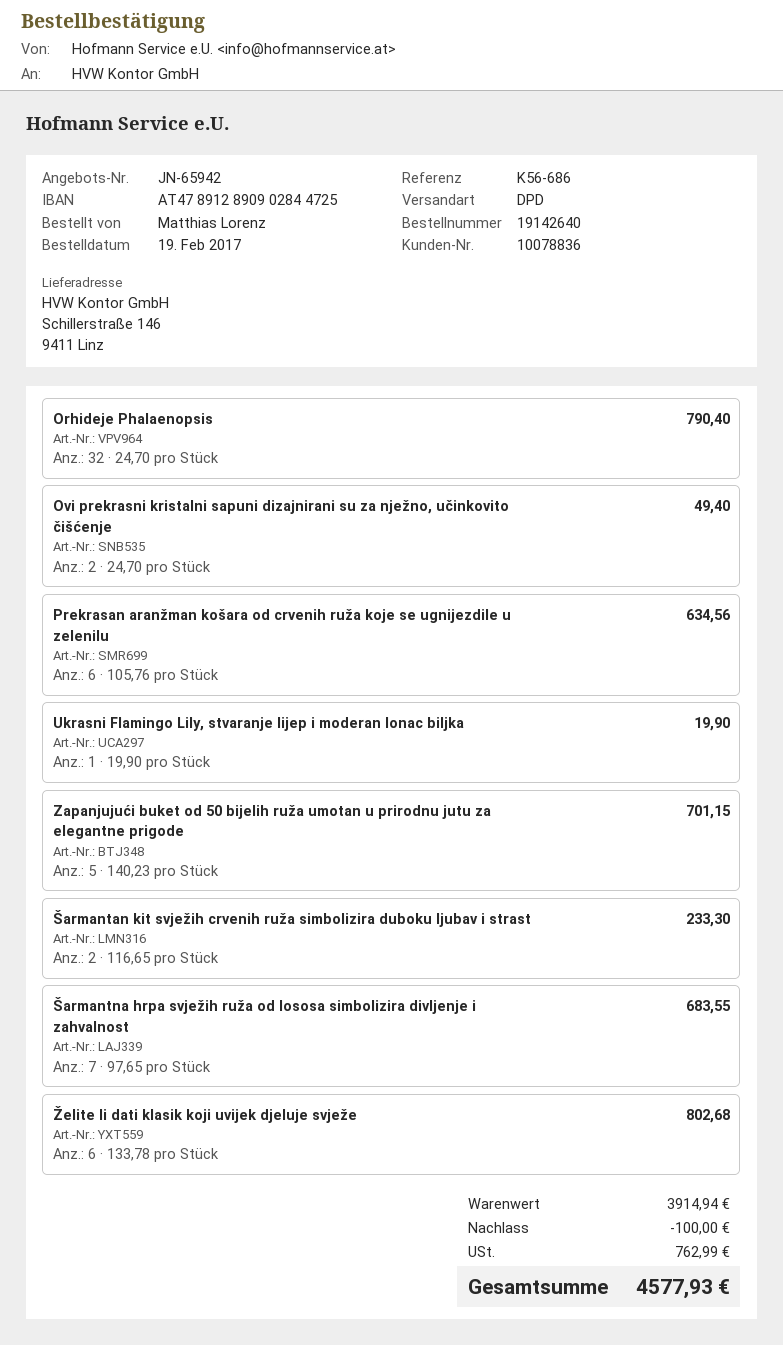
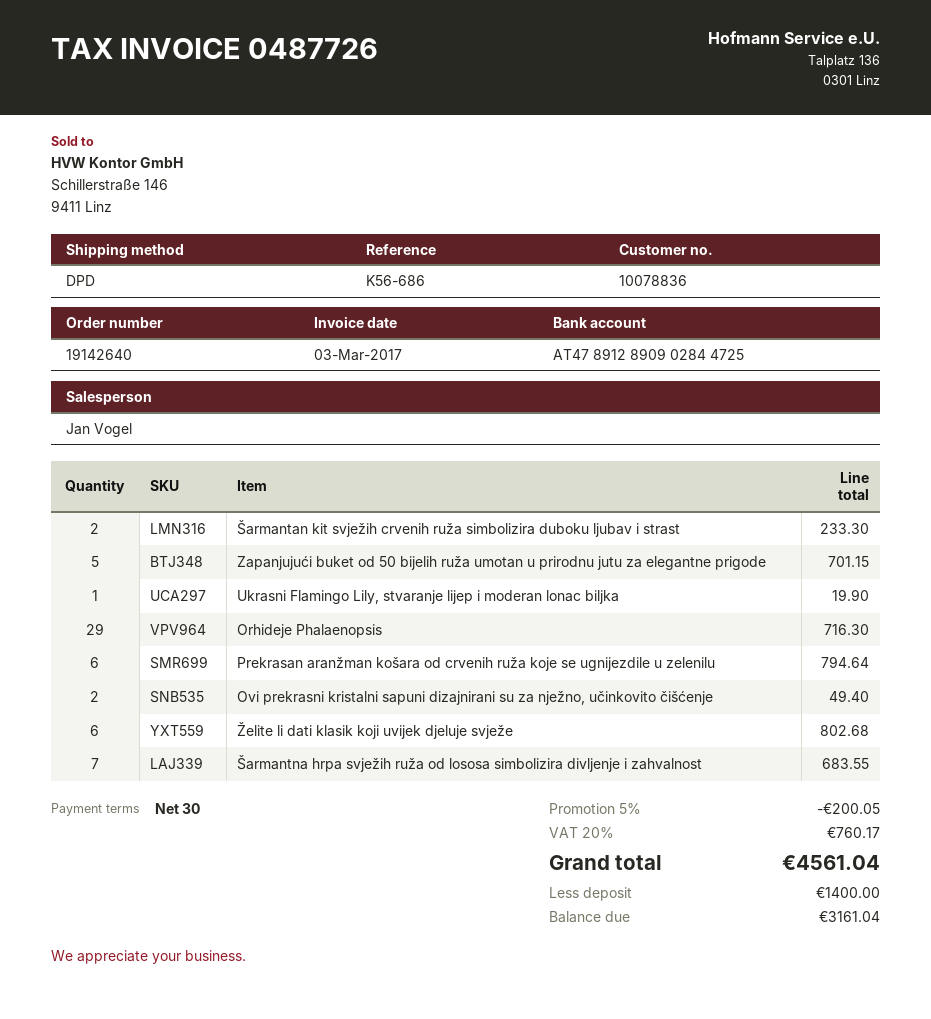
Orhideje Phalaenopsis: 32 for 790.40 -> 29 for 716.30
Prekrasan aranžman košara od crvenih ruža koje se ugnijezdile u zelenilu: 6 for 634.56 -> 6 for 794.64
discount: 100.00 -> 200.05
tax: 762.99 -> 760.17
total: 4577.93 -> 4561.04

